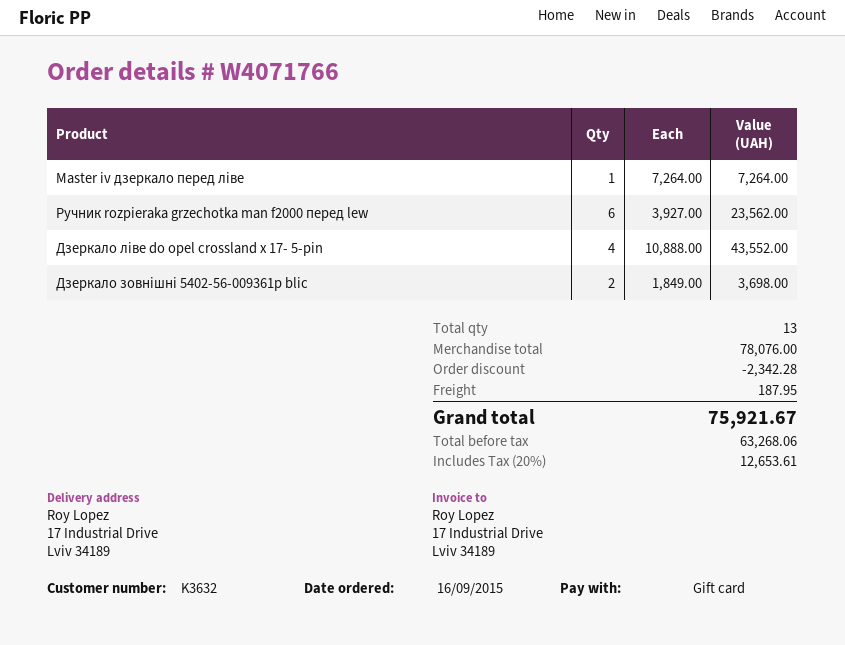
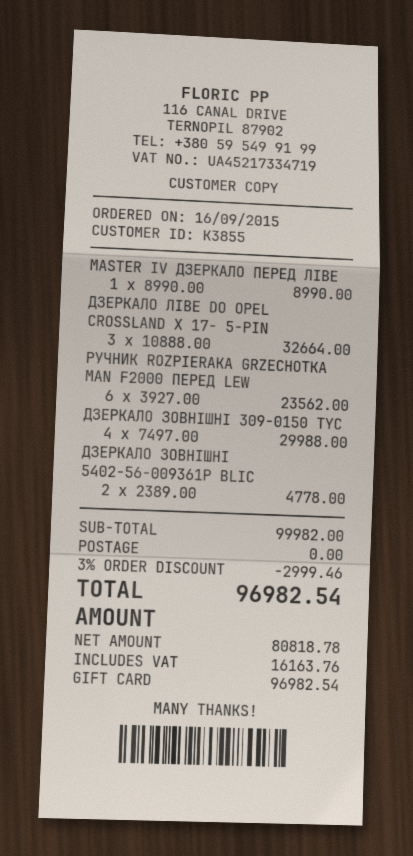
customer number: K3632 -> K3855
Master iv дзеркало перед ліве: 1 x 7264.00 = 7264.00 -> 1 x 8990.00 = 8990.00
Дзеркало ліве do opel crossland x 17- 5-pin: 4 x 10888.00 = 43552.00 -> 3 x 10888.00 = 32664.00
Дзеркало зовнішні 5402-56-009361p blic: 2 x 1849.00 = 3698.00 -> 2 x 2389.00 = 4778.00
ДЗЕРКАЛО ЗОВНІШНІ 309-0150 TYC: none -> 4 x 7497.00 = 29988.00
subtotal: 78076.00 -> 99982.00
discount: 2342.28 -> 2999.46
shipping: 187.95 -> 0.00
net: 63268.06 -> 80818.78
tax: 12653.61 -> 16163.76
total: 75921.67 -> 96982.54

